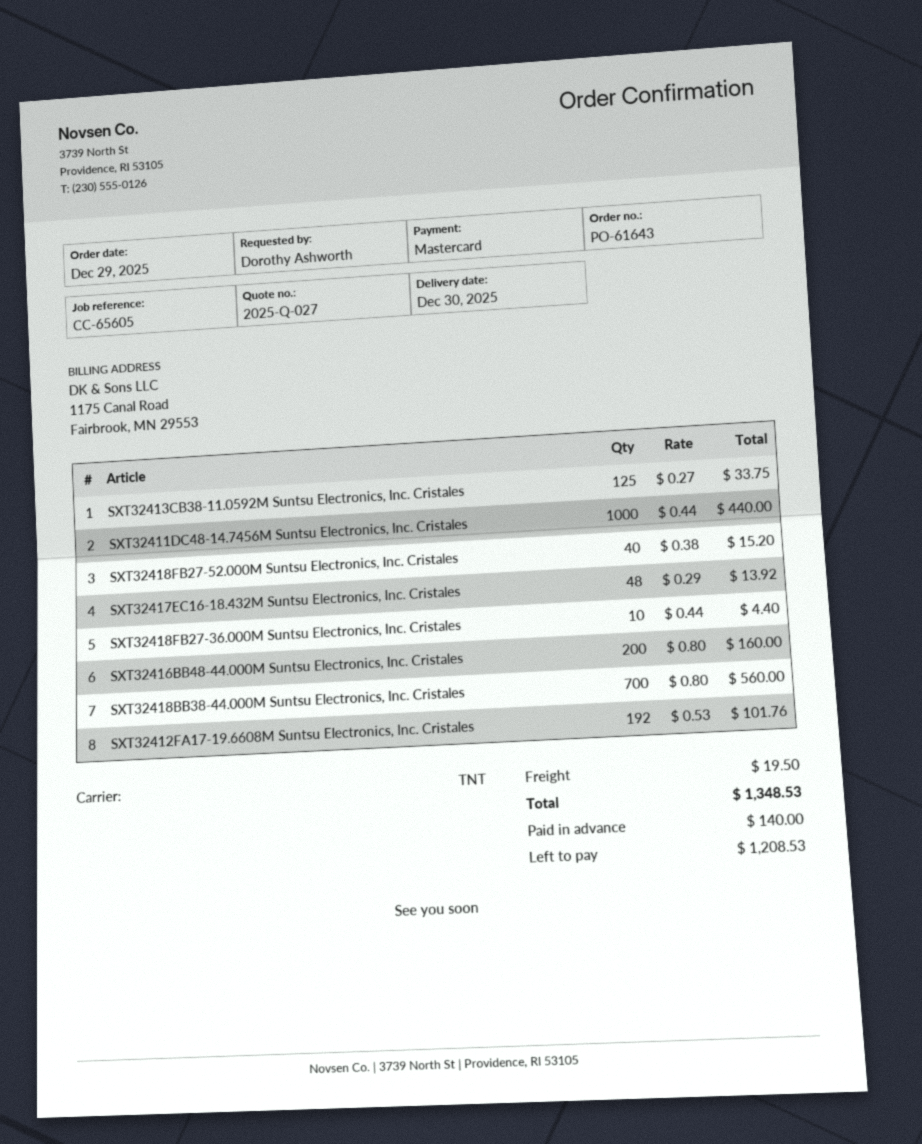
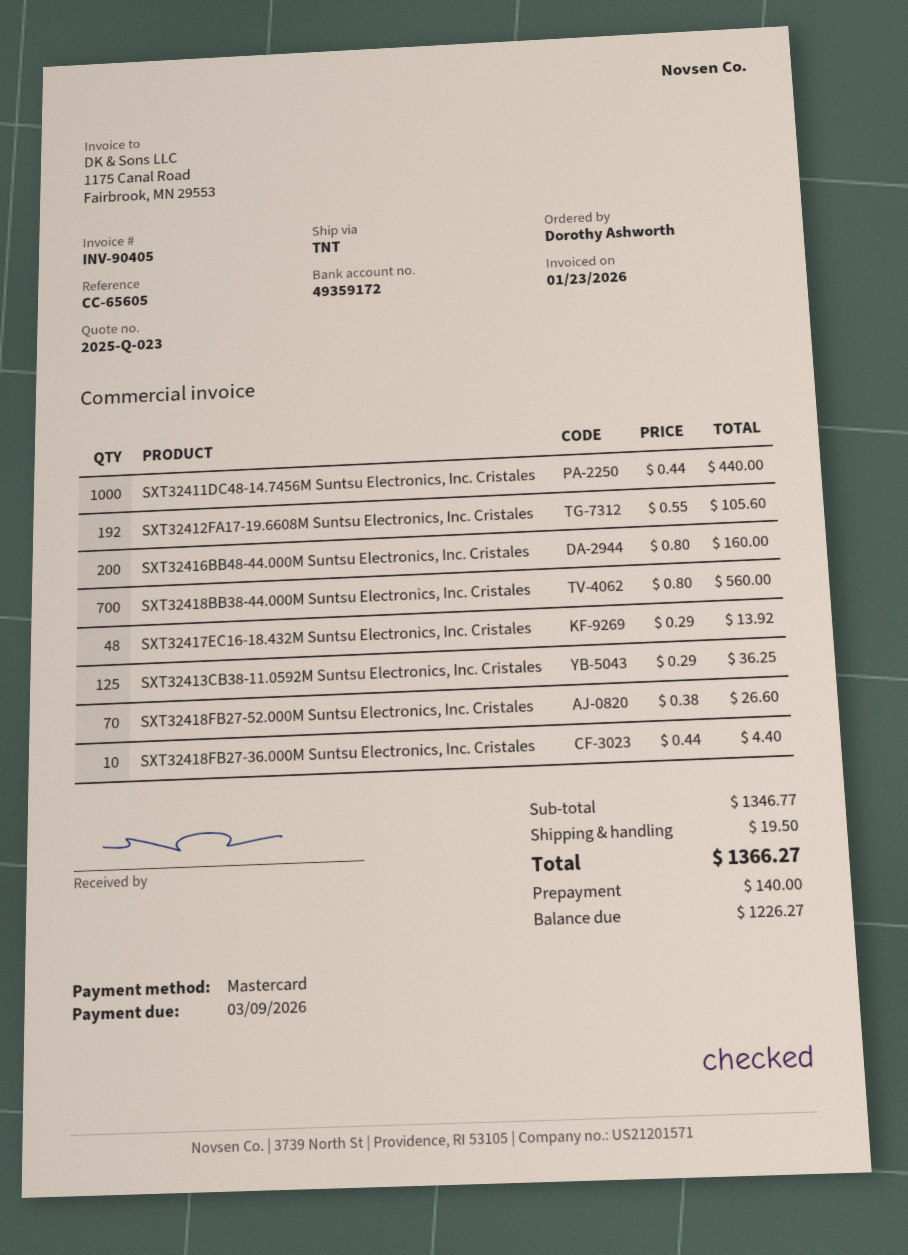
quote number: 2025-Q-027 -> 2025-Q-023
SXT32413CB38-11.0592M Suntsu Electronics, Inc. Cristales: 125 x 0.27 = 33.75 -> 125 x 0.29 = 36.25
SXT32418FB27-52.000M Suntsu Electronics, Inc. Cristales: 40 x 0.38 = 15.20 -> 70 x 0.38 = 26.60
SXT32412FA17-19.6608M Suntsu Electronics, Inc. Cristales: 192 x 0.53 = 101.76 -> 192 x 0.55 = 105.60
total: 1348.53 -> 1366.27
balance: 1208.53 -> 1226.27

